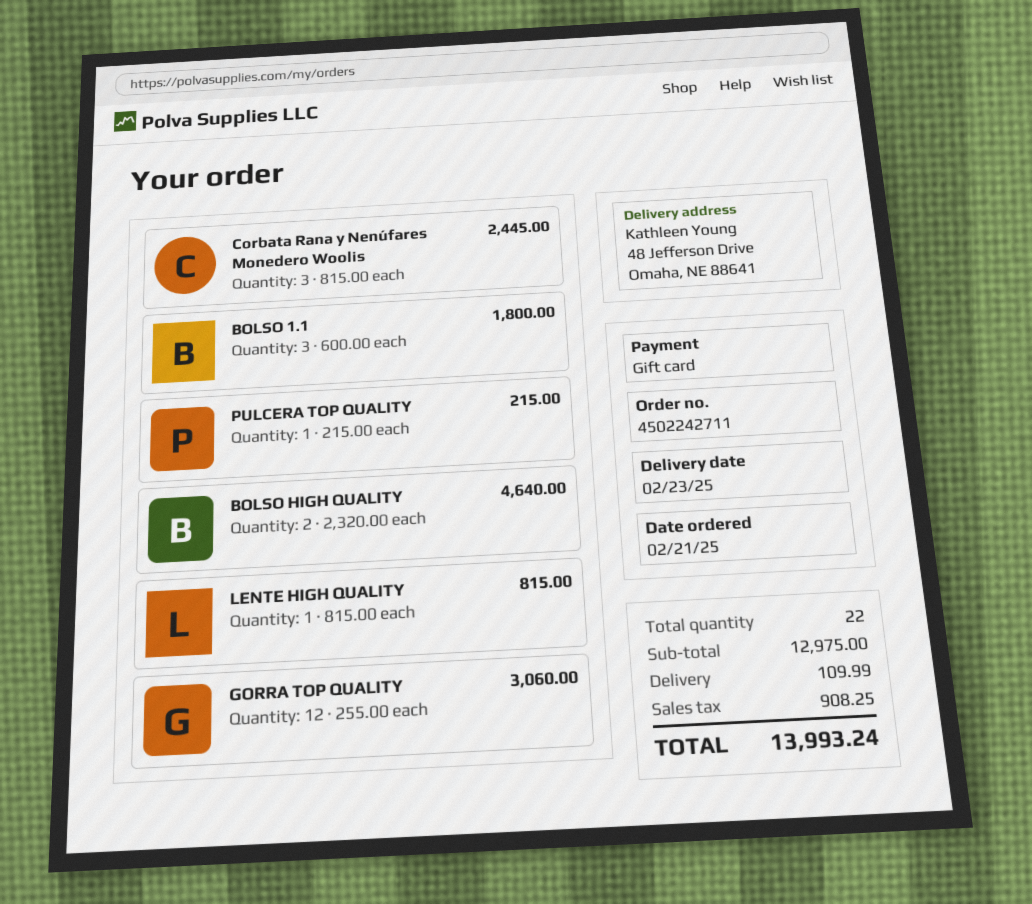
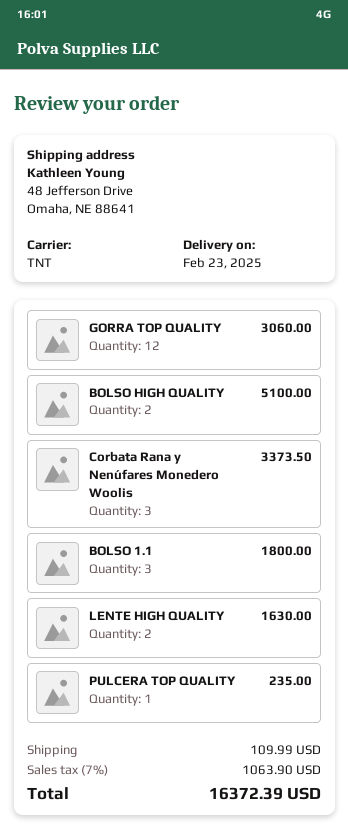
Corbata Rana y Nenúfares Monedero Woolis: 3 for 2445.00 -> 3 for 3373.50
PULCERA TOP QUALITY: 1 for 215.00 -> 1 for 235.00
BOLSO HIGH QUALITY: 2 for 4640.00 -> 2 for 5100.00
LENTE HIGH QUALITY: 1 for 815.00 -> 2 for 1630.00
tax: 908.25 -> 1063.90
total: 13993.24 -> 16372.39

